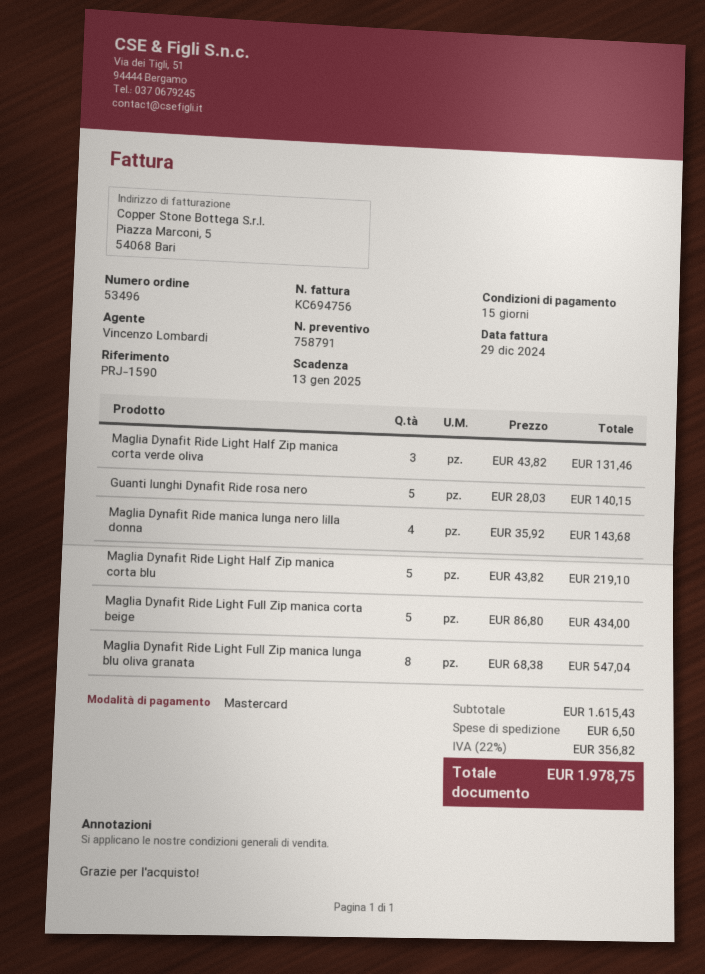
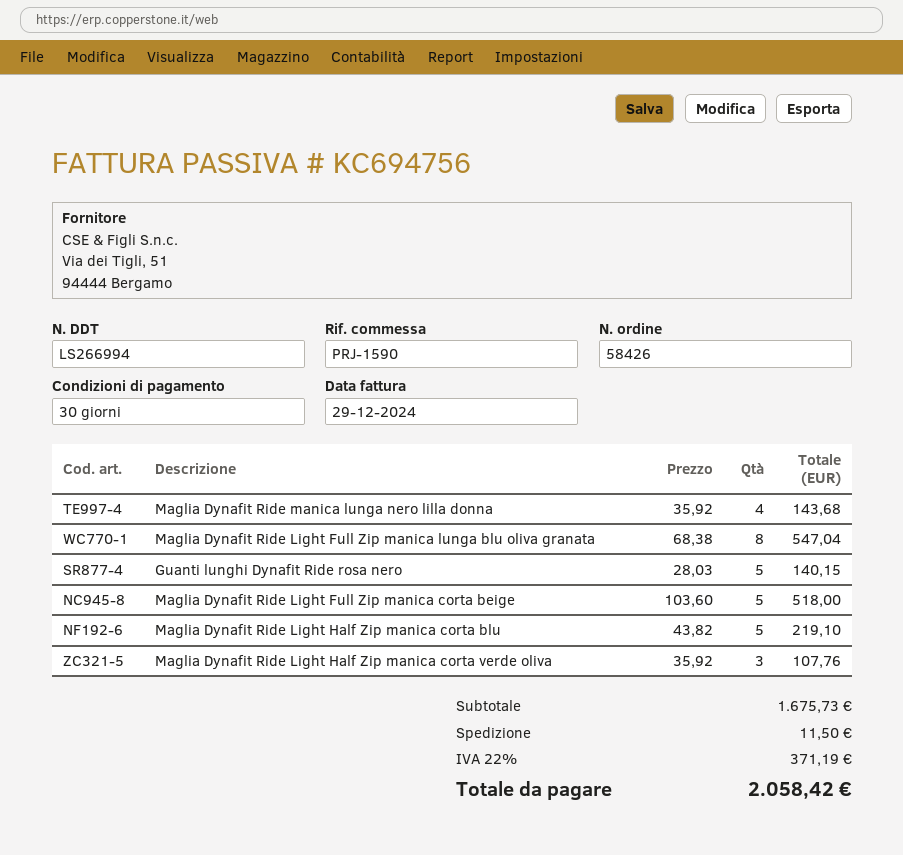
order number: 53496 -> 58426
payment terms: 15 days -> 30 days
Maglia Dynafit Ride Light Half Zip manica corta verde oliva: 3 x 43.82 = 131.46 -> 3 x 35.92 = 107.76
Maglia Dynafit Ride Light Full Zip manica corta beige: 5 x 86.80 = 434.00 -> 5 x 103.60 = 518.00
subtotal: 1615.43 -> 1675.73
shipping: 6.50 -> 11.50
tax: 22% = 356.82 -> 22% = 371.19
total: 1978.75 -> 2058.42

